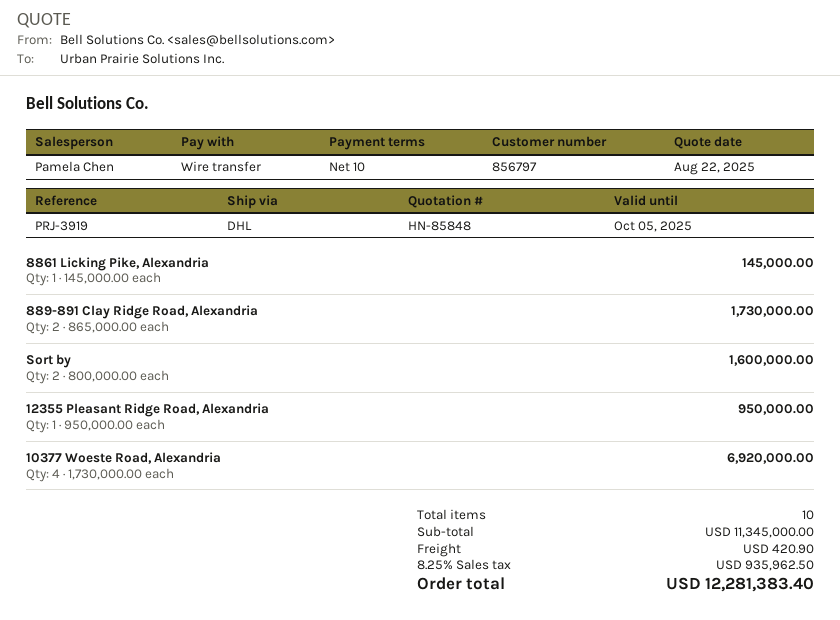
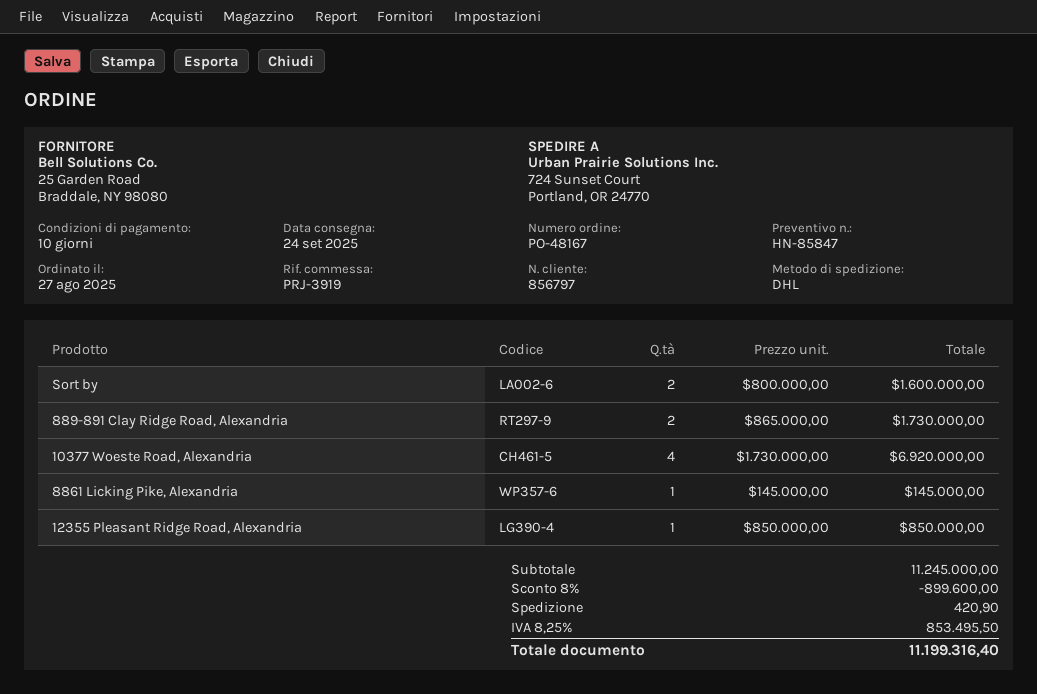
quote number: HN-85848 -> HN-85847
12355 Pleasant Ridge Road, Alexandria: 1 x 950000.00 = 950000.00 -> 1 x 850000.00 = 850000.00
subtotal: 11345000.00 -> 11245000.00
discount: none -> 8% = 899600.00
tax: 8.25% = 935962.50 -> 8.25% = 853495.50
total: 12281383.40 -> 11199316.40

